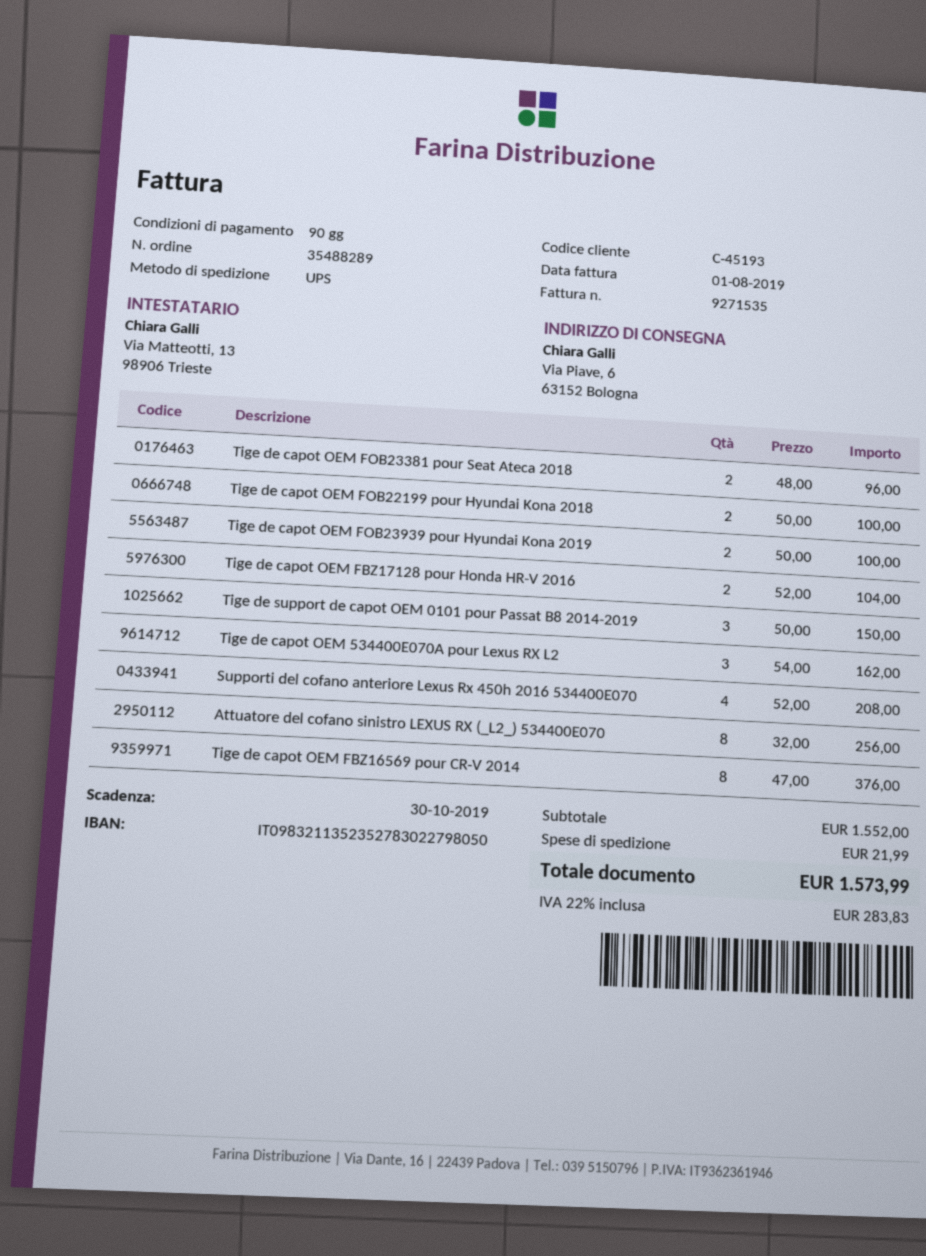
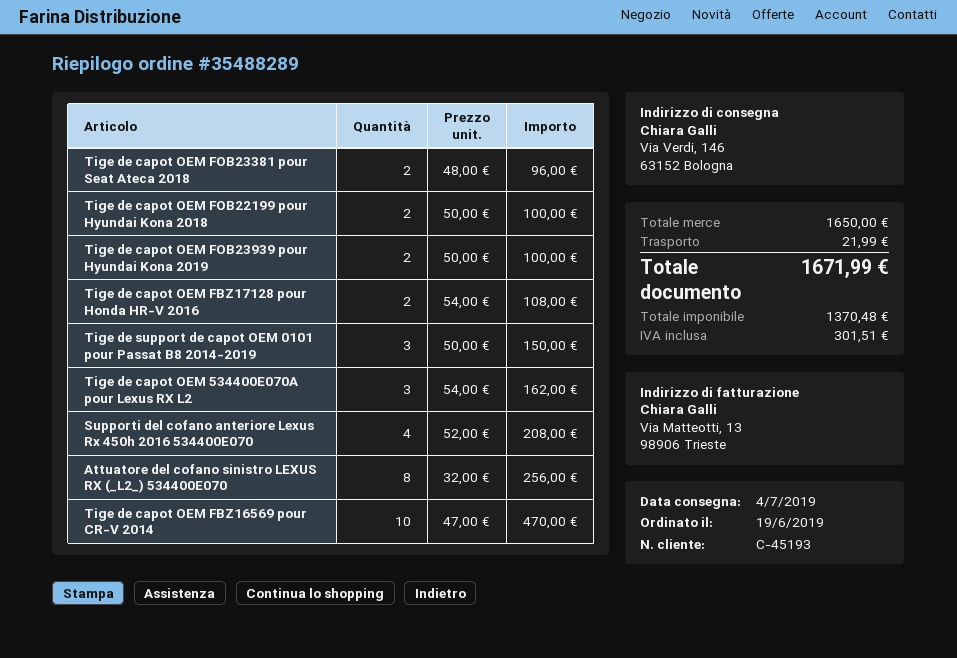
ship to: Via Piave, 6, 63152 Bologna -> Via Verdi, 146, 63152 Bologna
Tige de capot OEM FBZ17128 pour Honda HR-V 2016: 2 x 52.00 = 104.00 -> 2 x 54.00 = 108.00
Tige de capot OEM FBZ16569 pour CR-V 2014: 8 x 47.00 = 376.00 -> 10 x 47.00 = 470.00
subtotal: 1552.00 -> 1650.00
tax: 283.83 -> 301.51
total: 1573.99 -> 1671.99

